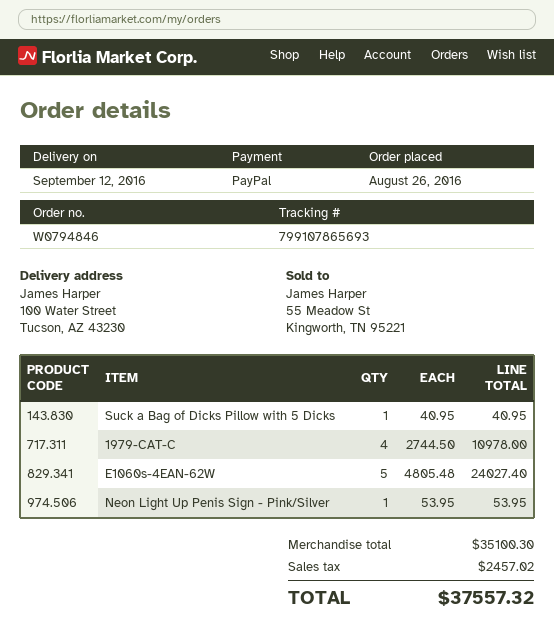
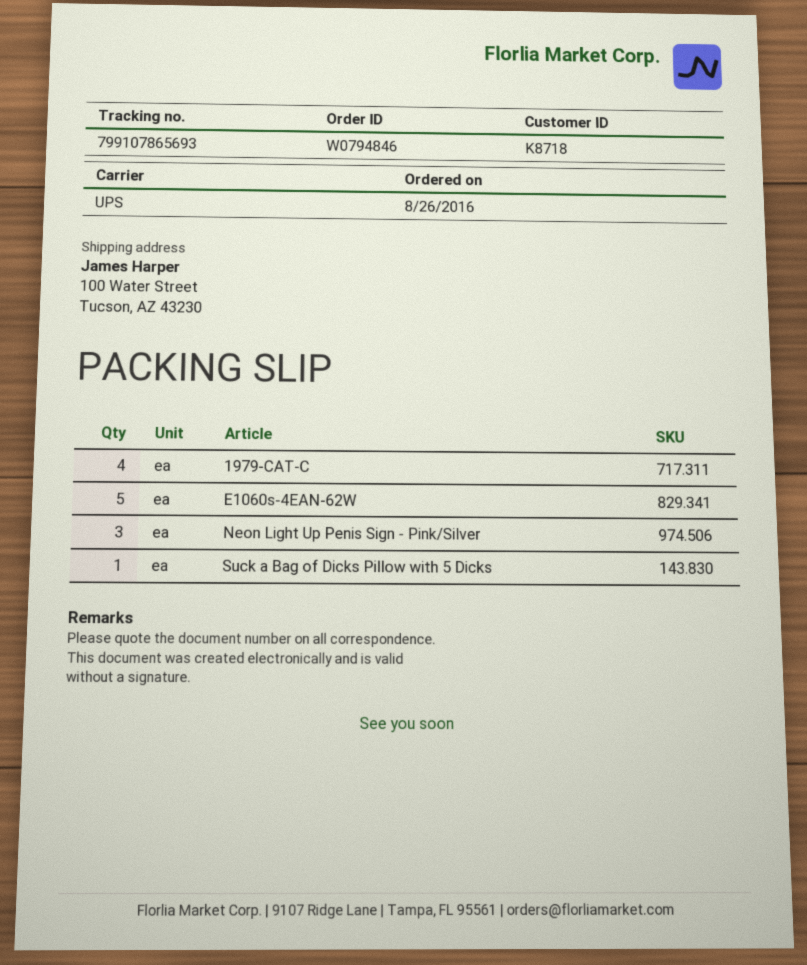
Neon Light Up Penis Sign - Pink/Silver: 1 -> 3

